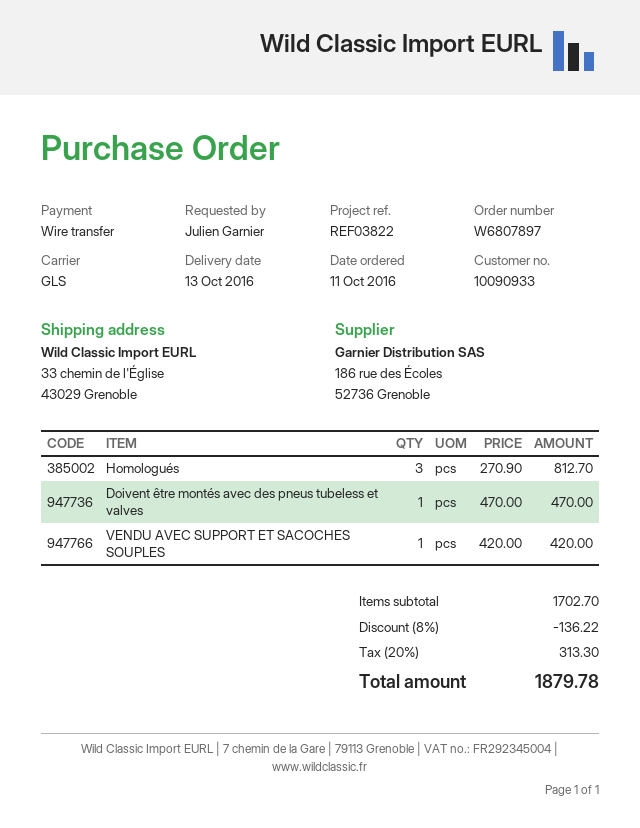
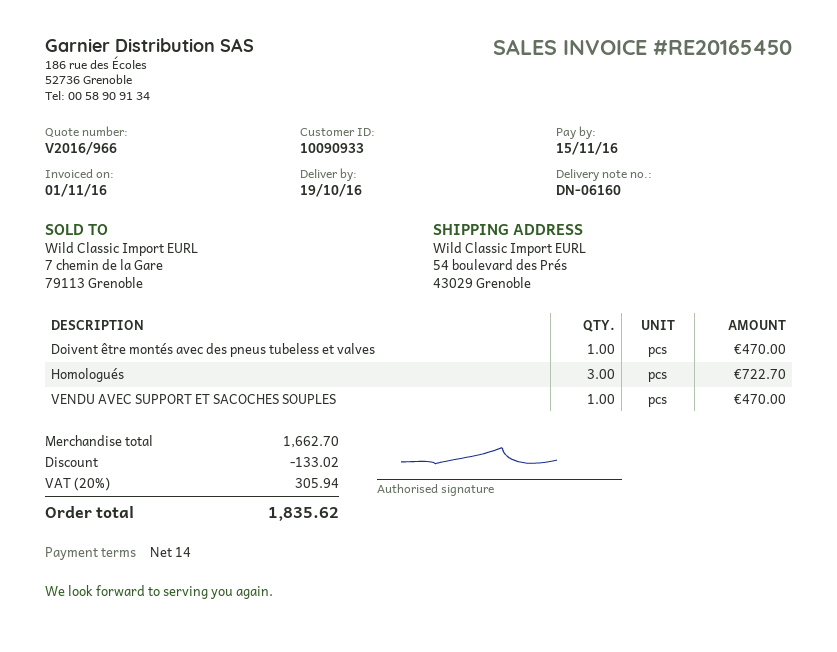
delivery date: 2016-10-13 -> 2016-10-19
ship to: 33 chemin de l'Église, 43029 Grenoble -> 54 boulevard des Prés, 43029 Grenoble
Homologués: 3 for 812.70 -> 3 for 722.70
VENDU AVEC SUPPORT ET SACOCHES SOUPLES: 1 for 420.00 -> 1 for 470.00
subtotal: 1702.70 -> 1662.70
discount: 136.22 -> 133.02
tax: 20% = 313.30 -> 20% = 305.94
total: 1879.78 -> 1835.62

